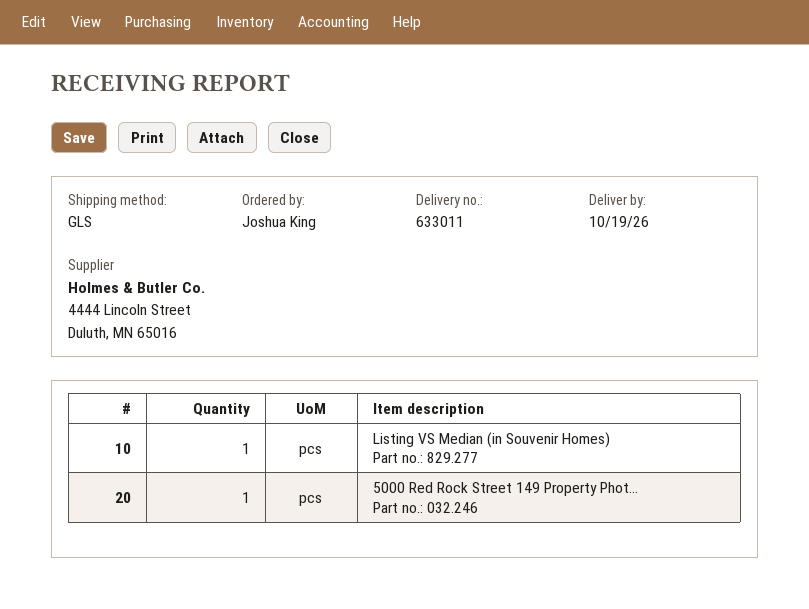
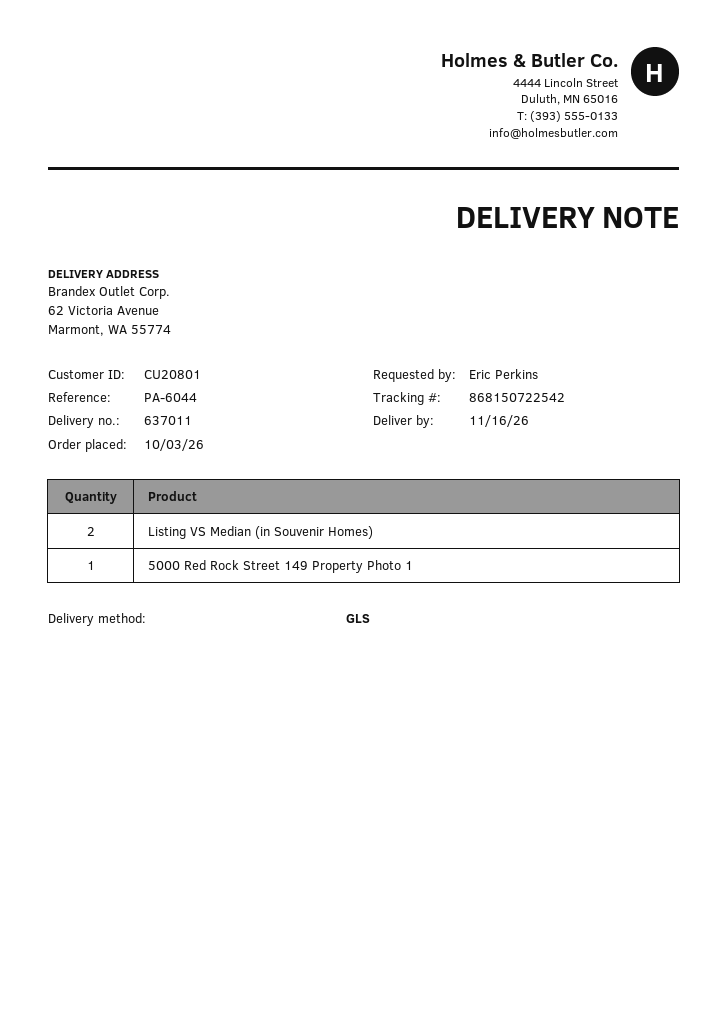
delivery note number: 633011 -> 637011
delivery date: 2026-10-19 -> 2026-11-16
ordered by: Joshua King -> Eric Perkins
Listing VS Median (in Souvenir Homes): 1 -> 2

